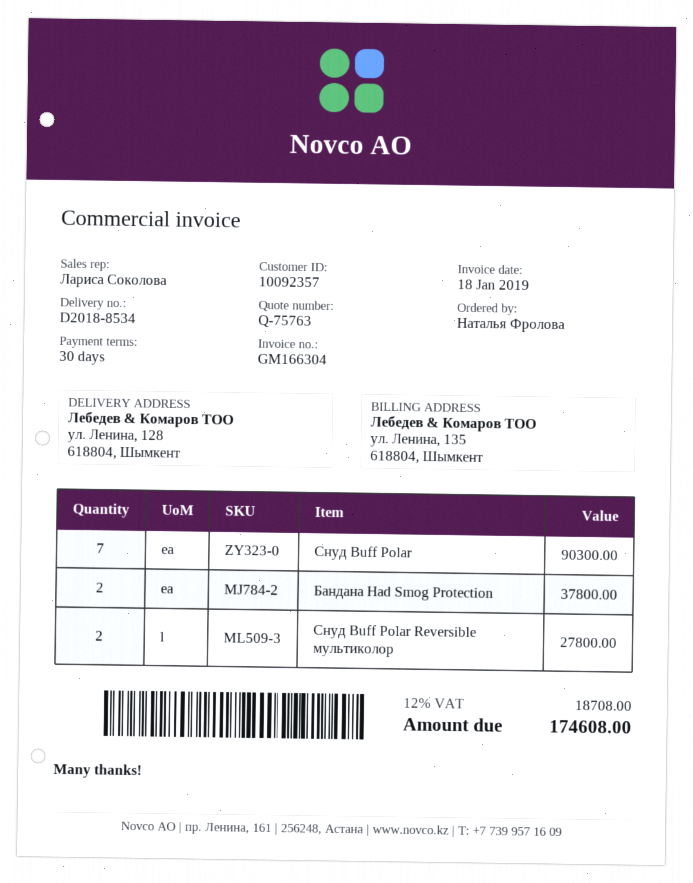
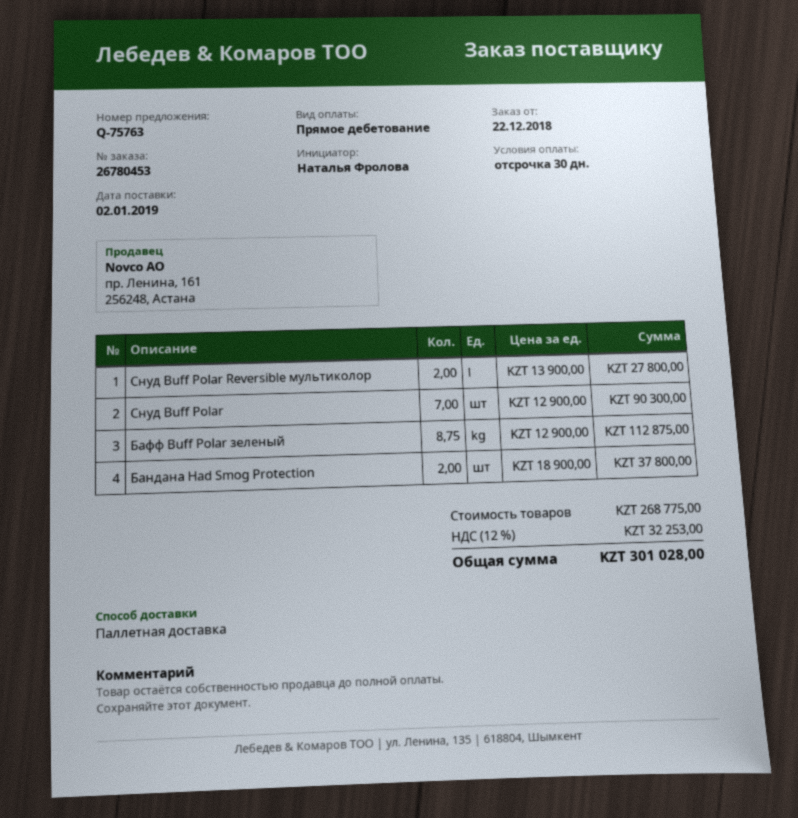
Бафф Buff Polar зеленый: none -> 8.75 for 112875.00
tax: 12% = 18708.00 -> 12% = 32253.00
total: 174608.00 -> 301028.00

